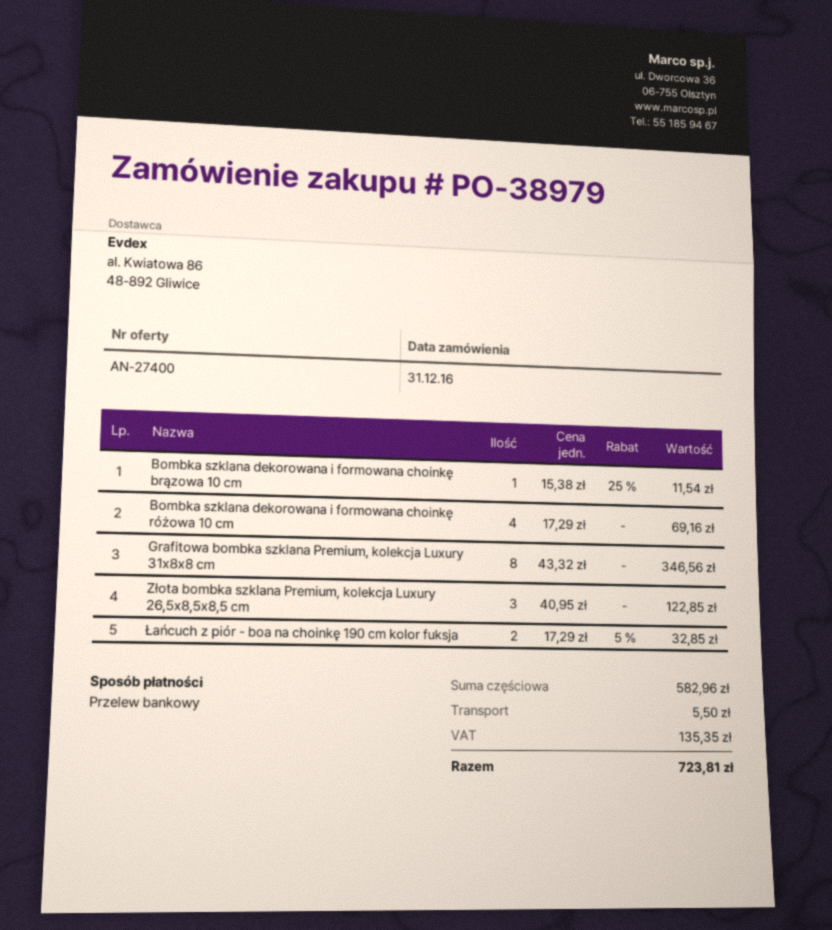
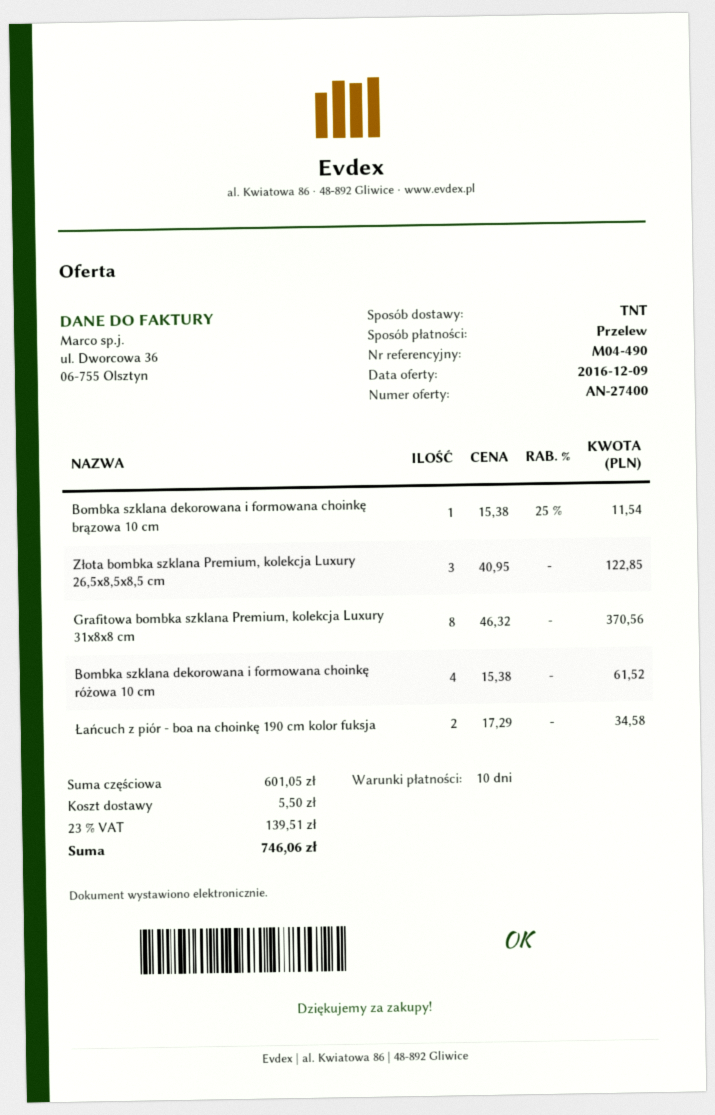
Bombka szklana dekorowana i formowana choinkę różowa 10 cm: 4 x 17.29 = 69.16 -> 4 x 15.38 = 61.52
Grafitowa bombka szklana Premium, kolekcja Luxury 31x8x8 cm: 8 x 43.32 = 346.56 -> 8 x 46.32 = 370.56
Łańcuch z piór - boa na choinkę 190 cm kolor fuksja: 2 x 17.29 - 5% = 32.85 -> 2 x 17.29 = 34.58
subtotal: 582.96 -> 601.05
tax: 135.35 -> 139.51
total: 723.81 -> 746.06

